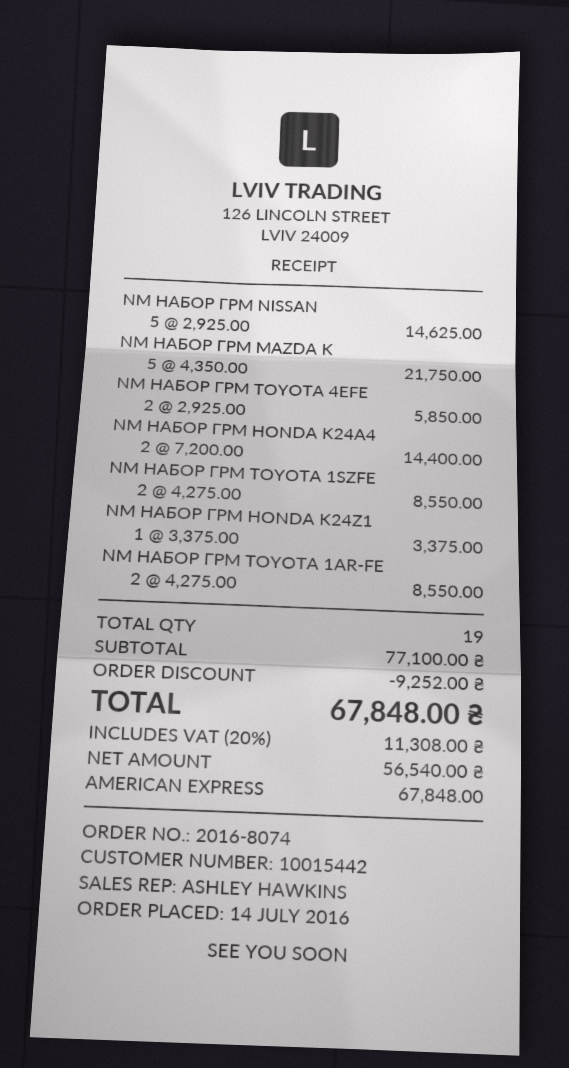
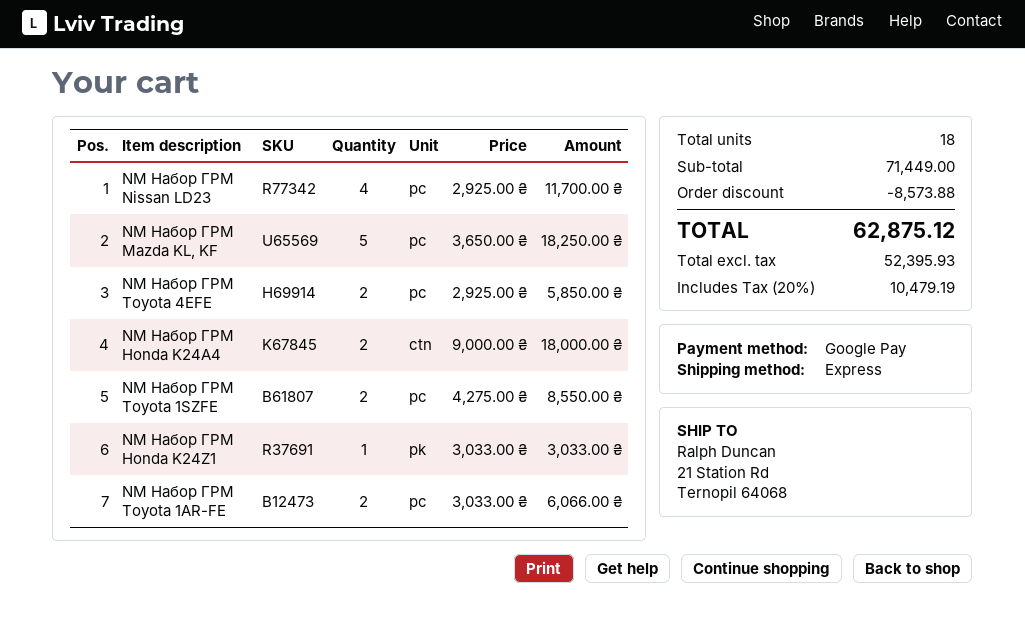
payment method: American Express -> Google Pay
NM НАБОР ГРМ NISSAN: 5 x 2925.00 = 14625.00 -> 4 x 2925.00 = 11700.00
NM НАБОР ГРМ MAZDA K: 5 x 4350.00 = 21750.00 -> 5 x 3650.00 = 18250.00
NM НАБОР ГРМ HONDA K24A4: 2 x 7200.00 = 14400.00 -> 2 x 9000.00 = 18000.00
NM НАБОР ГРМ HONDA K24Z1: 1 x 3375.00 = 3375.00 -> 1 x 3033.00 = 3033.00
NM НАБОР ГРМ TOYOTA 1AR-FE: 2 x 4275.00 = 8550.00 -> 2 x 3033.00 = 6066.00
total quantity: 19 -> 18
subtotal: 77100.00 -> 71449.00
discount: 9252.00 -> 8573.88
net: 56540.00 -> 52395.93
tax: 20% = 11308.00 -> 20% = 10479.19
total: 67848.00 -> 62875.12

